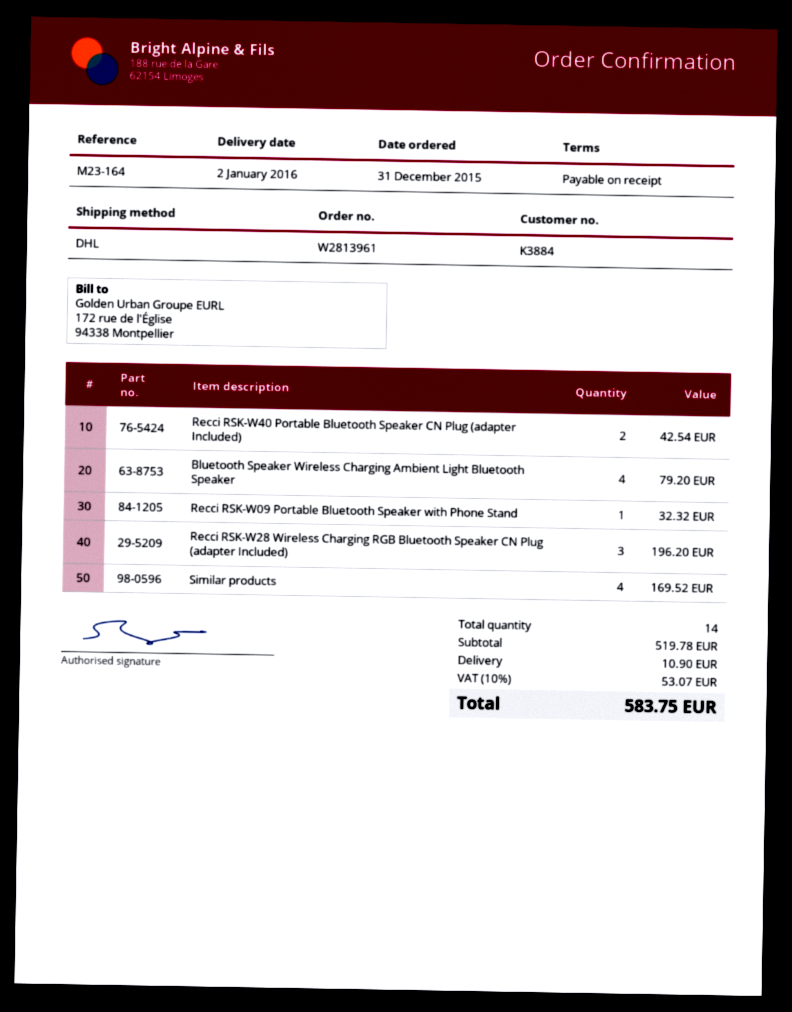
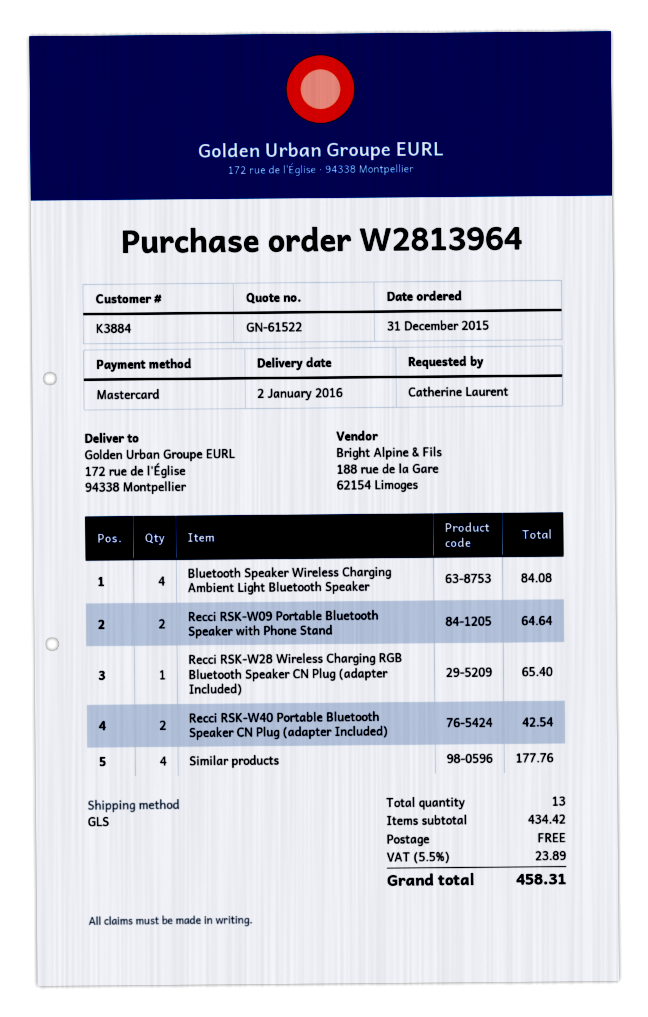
order number: W2813961 -> W2813964
shipping method: DHL -> GLS
Bluetooth Speaker Wireless Charging Ambient Light Bluetooth Speaker: 4 for 79.20 -> 4 for 84.08
Recci RSK-W09 Portable Bluetooth Speaker with Phone Stand: 1 for 32.32 -> 2 for 64.64
Recci RSK-W28 Wireless Charging RGB Bluetooth Speaker CN Plug (adapter Included): 3 for 196.20 -> 1 for 65.40
Similar products: 4 for 169.52 -> 4 for 177.76
total quantity: 14 -> 13
subtotal: 519.78 -> 434.42
shipping: 10.90 -> 0.00
tax: 10% = 53.07 -> 5.5% = 23.89
total: 583.75 -> 458.31

